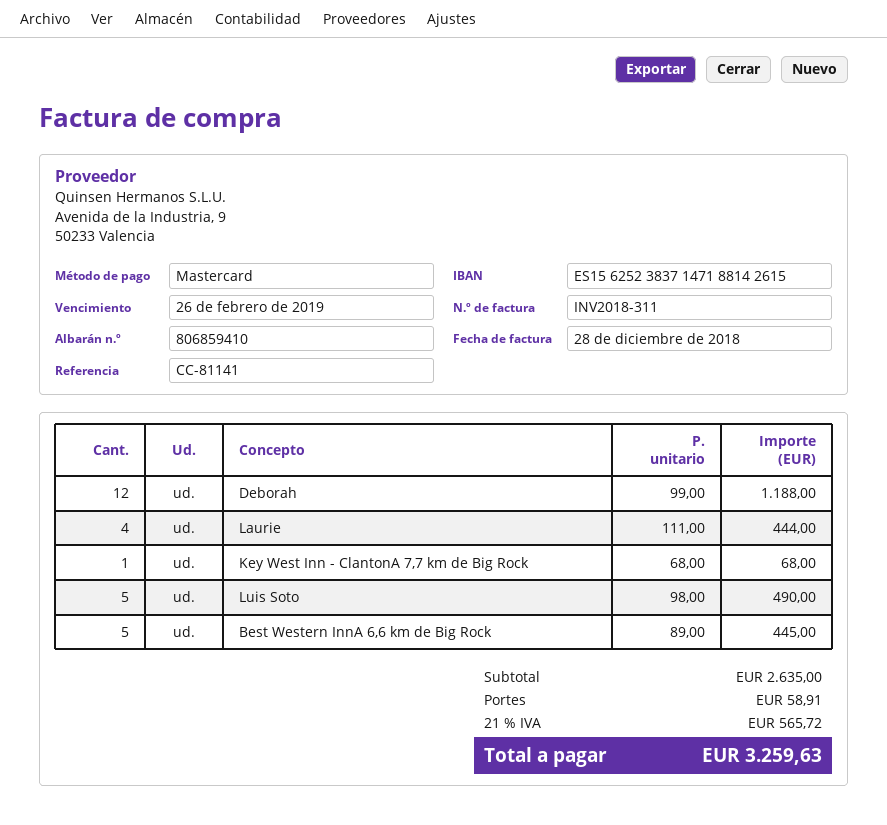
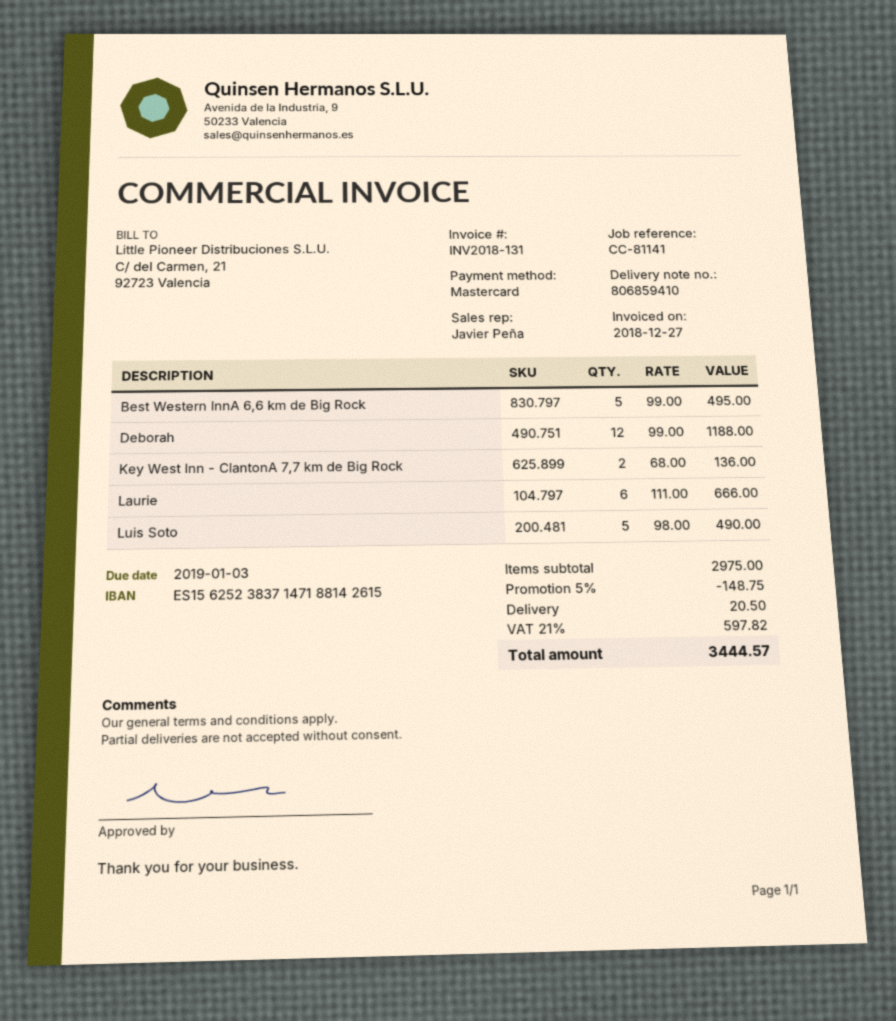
invoice number: INV2018-311 -> INV2018-131
invoice date: 2018-12-28 -> 2018-12-27
due date: 2019-02-26 -> 2019-01-03
Laurie: 4 x 111.00 = 444.00 -> 6 x 111.00 = 666.00
Key West Inn - ClantonA 7,7 km de Big Rock: 1 x 68.00 = 68.00 -> 2 x 68.00 = 136.00
Best Western InnA 6,6 km de Big Rock: 5 x 89.00 = 445.00 -> 5 x 99.00 = 495.00
subtotal: 2635.00 -> 2975.00
discount: none -> 5% = 148.75
shipping: 58.91 -> 20.50
tax: 21% = 565.72 -> 21% = 597.82
total: 3259.63 -> 3444.57

